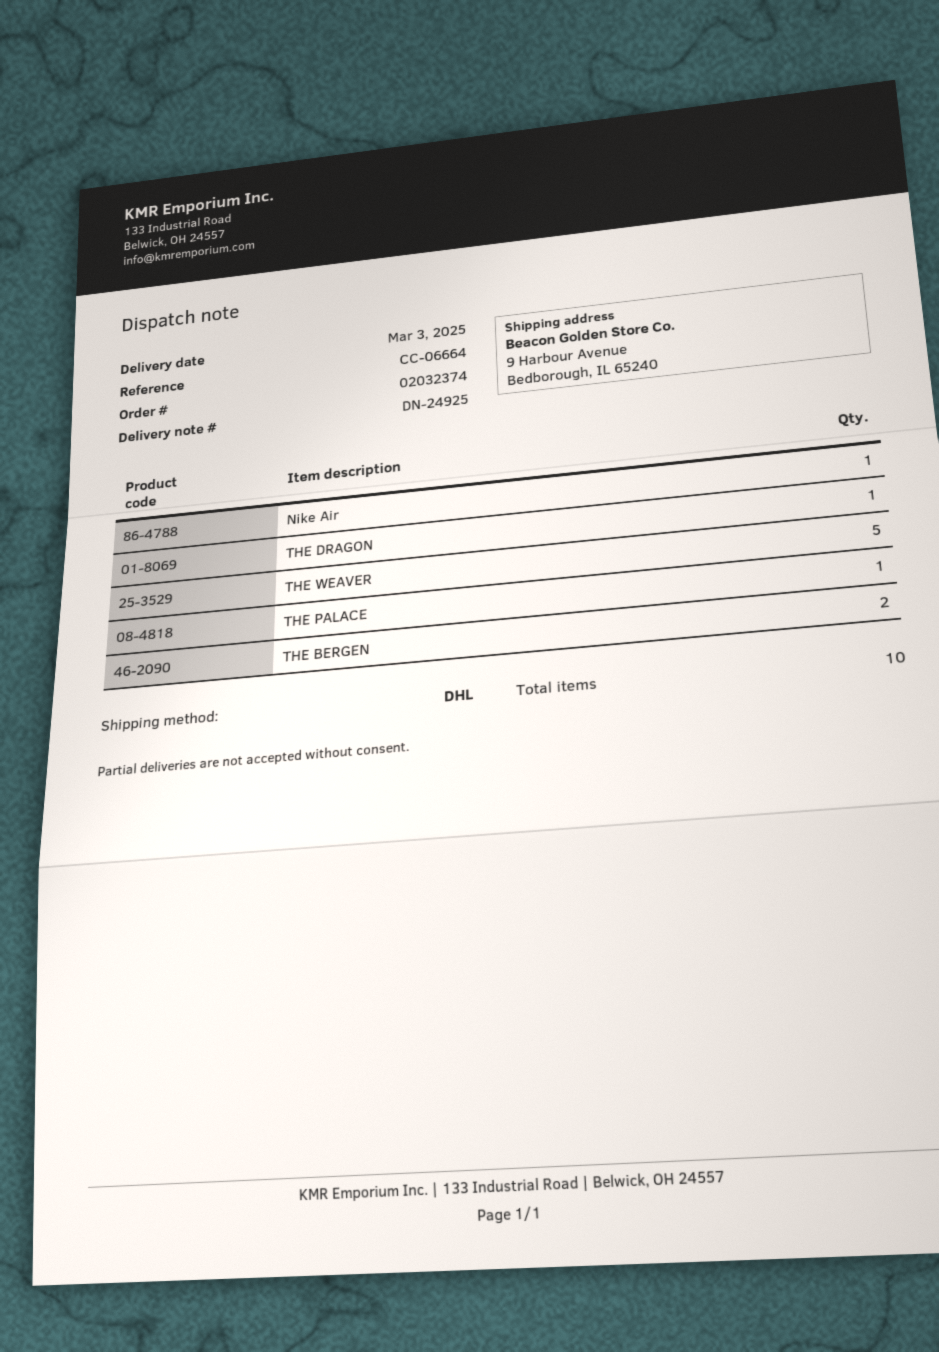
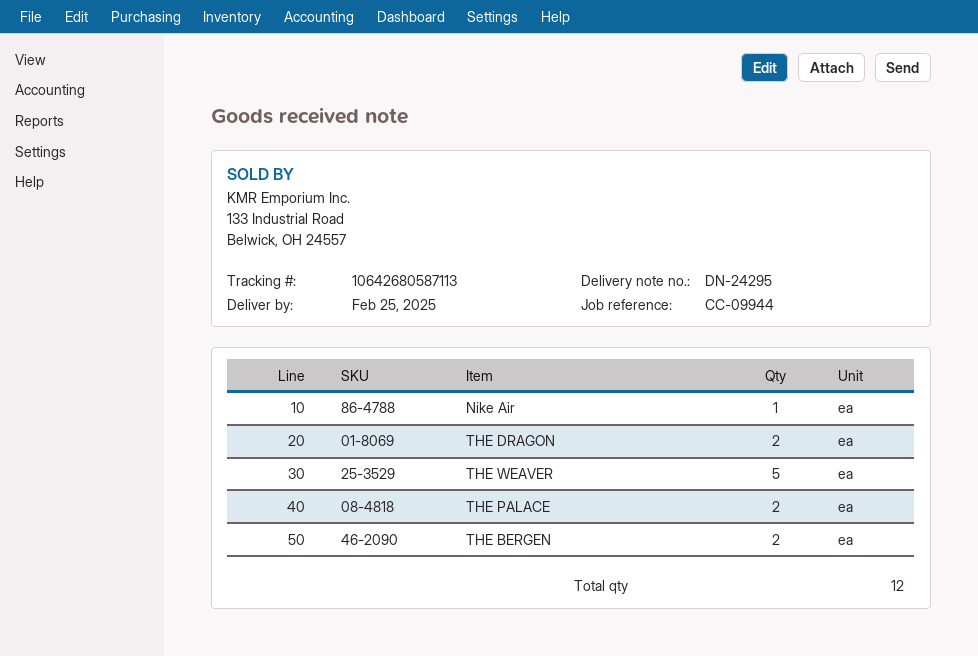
delivery note number: DN-24925 -> DN-24295
delivery date: 2025-03-03 -> 2025-02-25
reference: CC-06664 -> CC-09944
THE DRAGON: 1 -> 2
THE PALACE: 1 -> 2
total quantity: 10 -> 12

